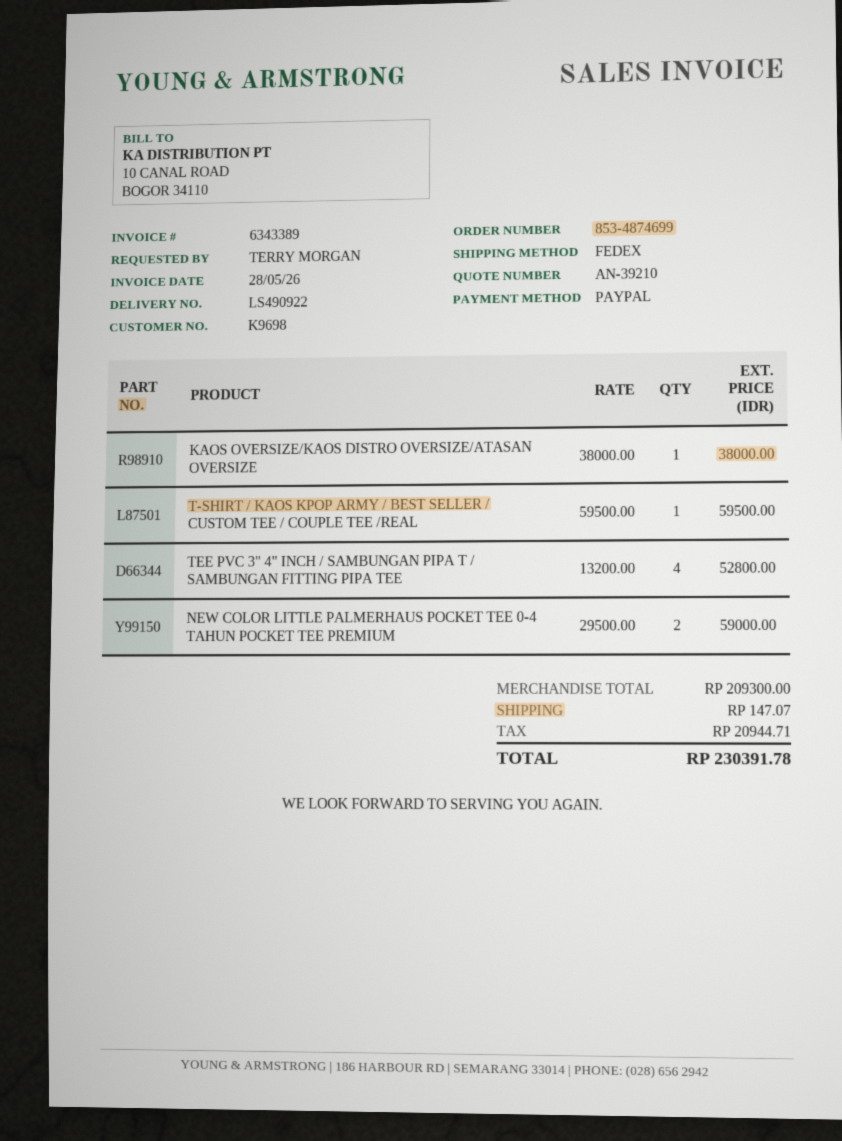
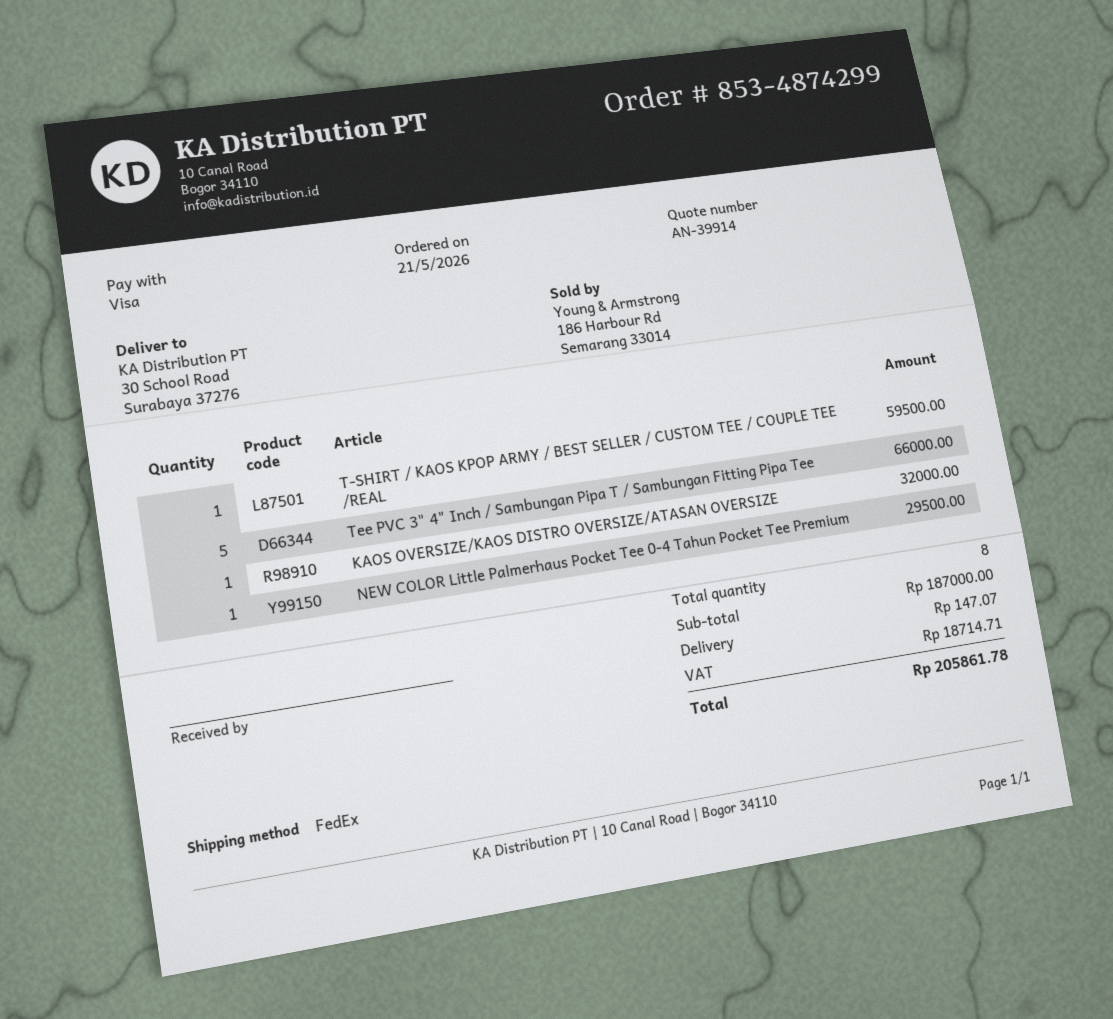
quote number: AN-39210 -> AN-39914
order number: 853-4874699 -> 853-4874299
payment method: PayPal -> Visa
KAOS OVERSIZE/KAOS DISTRO OVERSIZE/ATASAN OVERSIZE: 1 for 38000.00 -> 1 for 32000.00
TEE PVC 3" 4" INCH / SAMBUNGAN PIPA T / SAMBUNGAN FITTING PIPA TEE: 4 for 52800.00 -> 5 for 66000.00
NEW COLOR LITTLE PALMERHAUS POCKET TEE 0-4 TAHUN POCKET TEE PREMIUM: 2 for 59000.00 -> 1 for 29500.00
subtotal: 209300.00 -> 187000.00
tax: 20944.71 -> 18714.71
total: 230391.78 -> 205861.78

